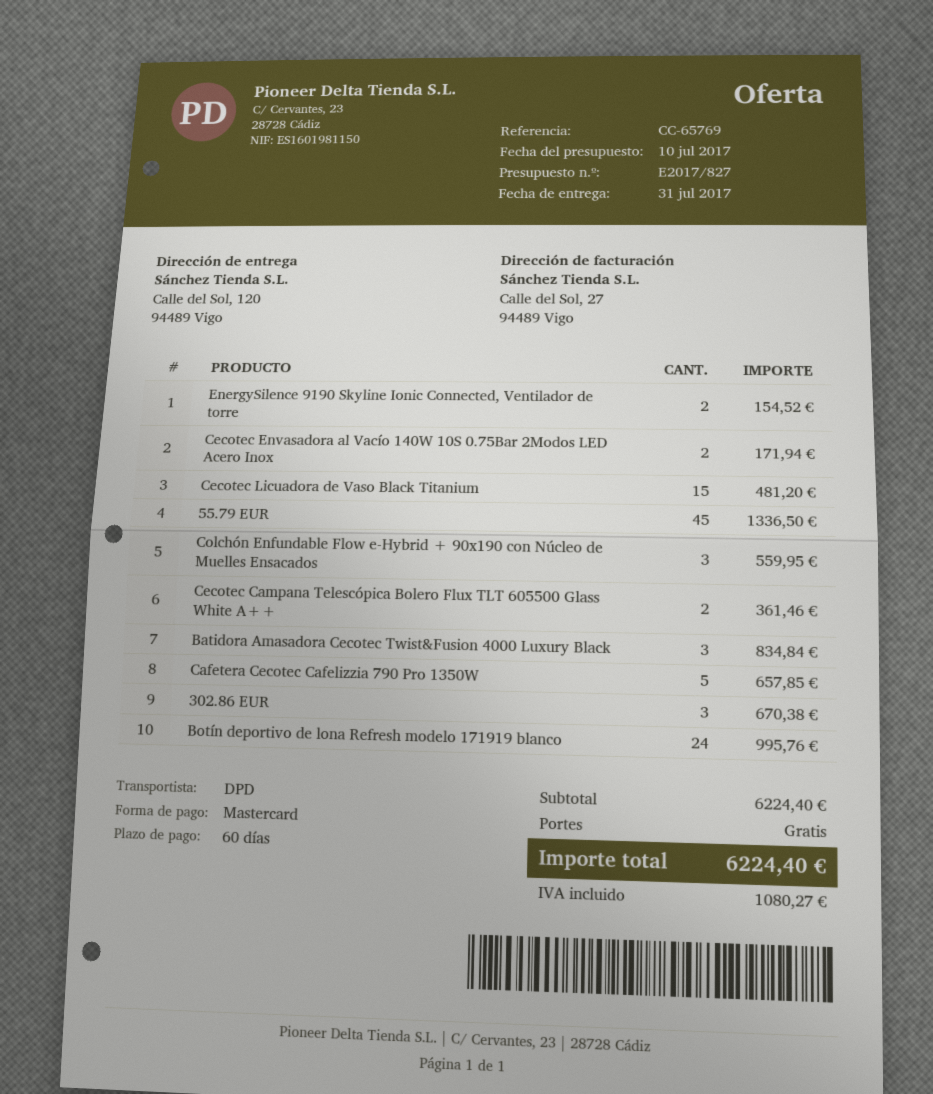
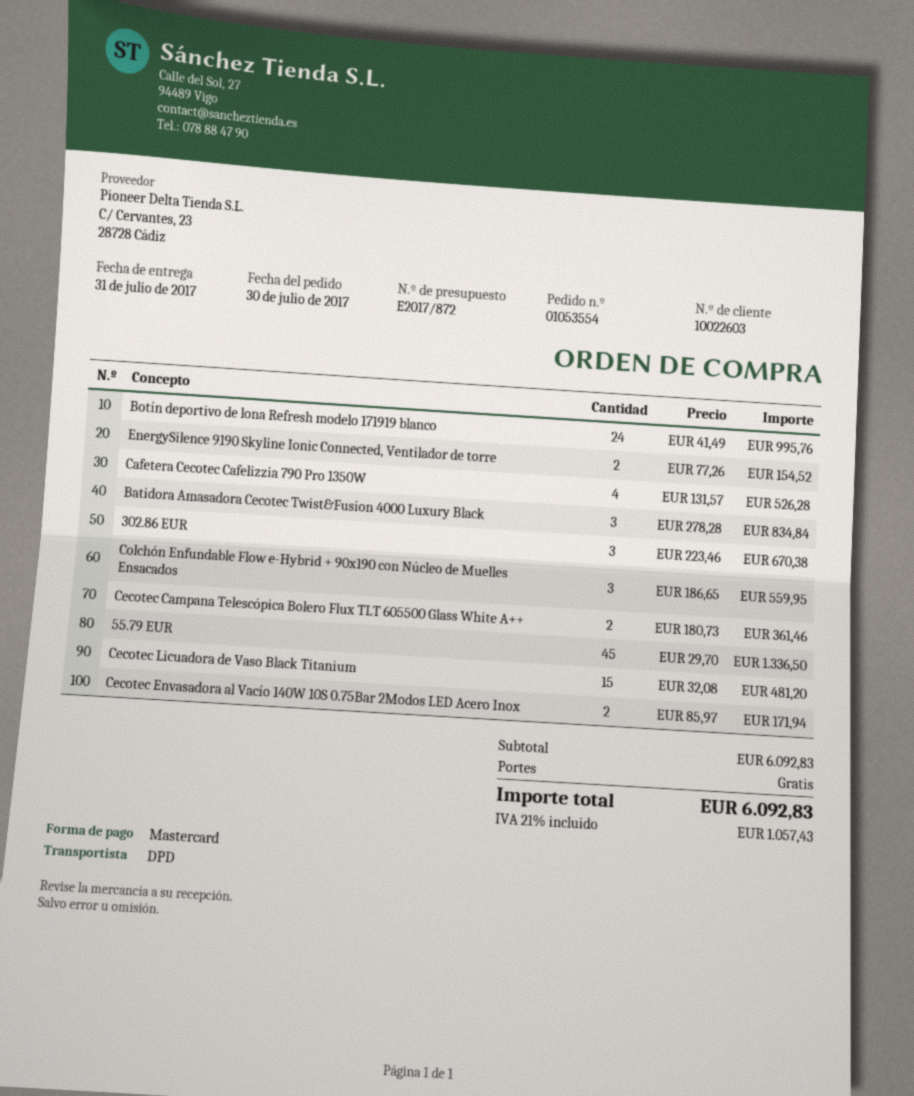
quote number: E2017/827 -> E2017/872
Cafetera Cecotec Cafelizzia 790 Pro 1350W: 5 for 657.85 -> 4 for 526.28
subtotal: 6224.40 -> 6092.83
tax: 1080.27 -> 1057.43
total: 6224.40 -> 6092.83

